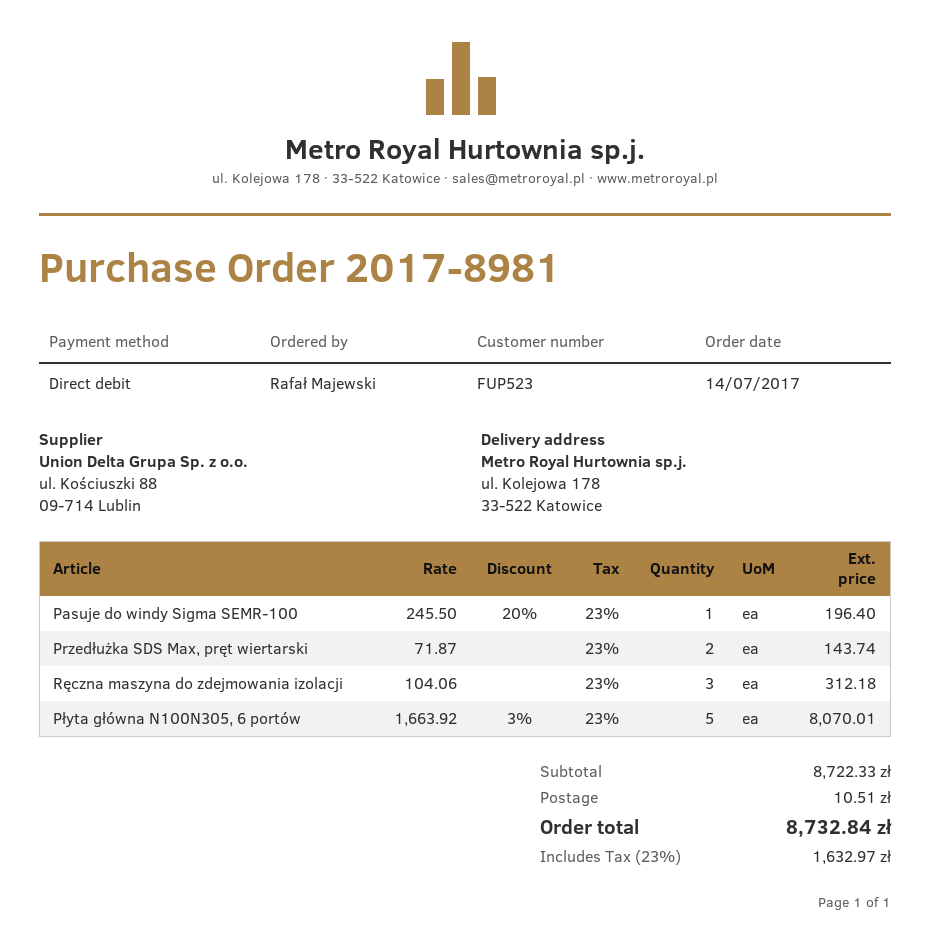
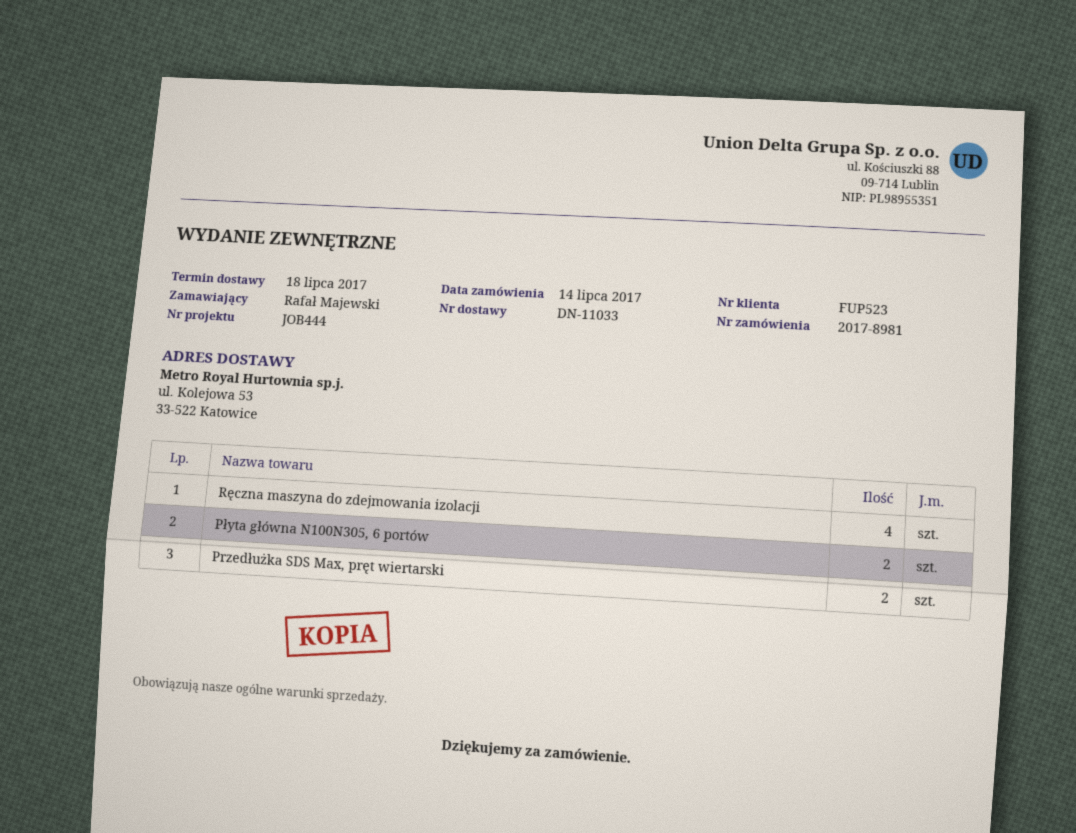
ship to: ul. Kolejowa 178, 33-522 Katowice -> ul. Kolejowa 53, 33-522 Katowice
Pasuje do windy Sigma SEMR-100: 1 -> none
Ręczna maszyna do zdejmowania izolacji: 3 -> 4
Płyta główna N100N305, 6 portów: 5 -> 2

